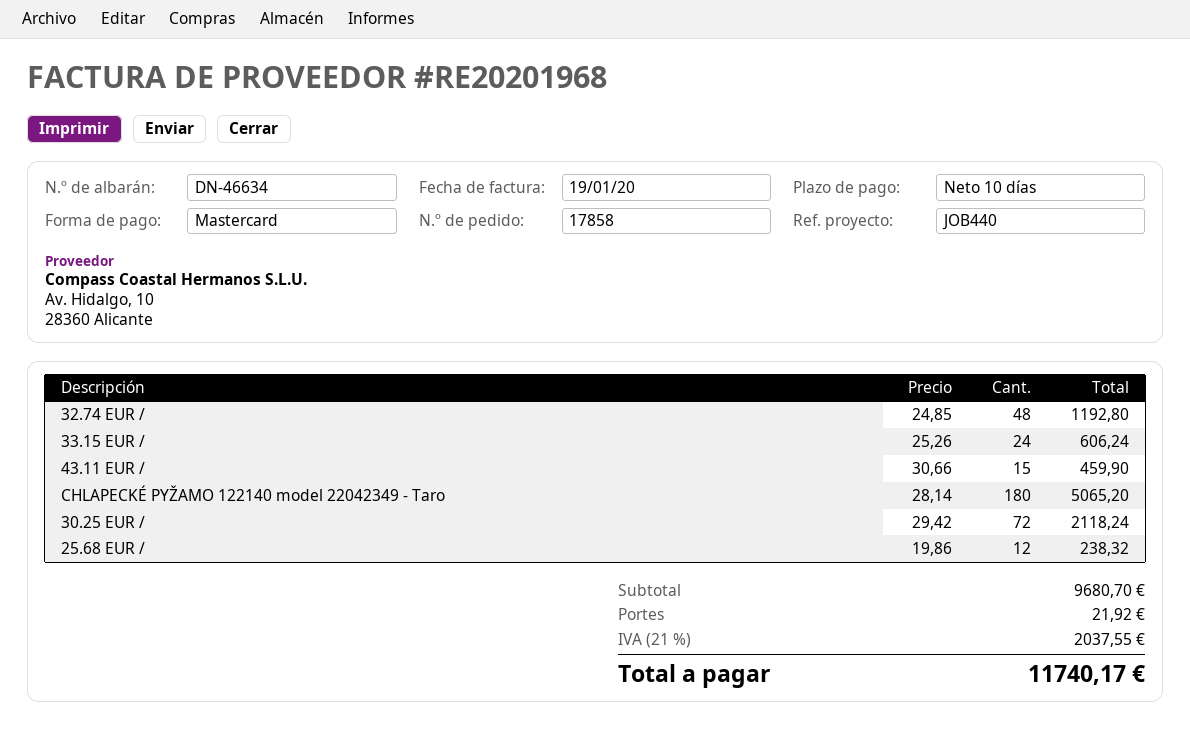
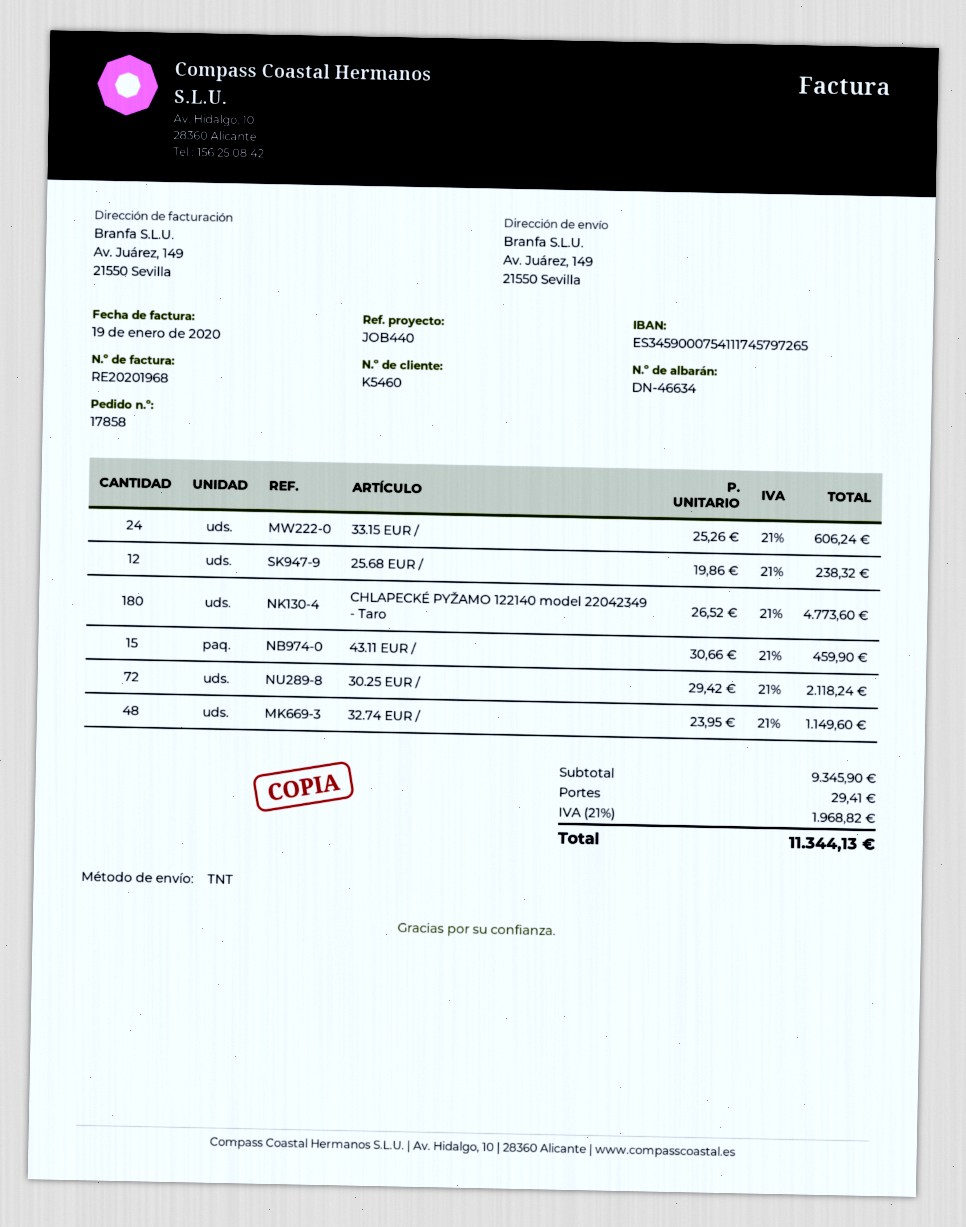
32.74 EUR /: 48 x 24.85 = 1192.80 -> 48 x 23.95 = 1149.60
CHLAPECKÉ PYŽAMO 122140 model 22042349 - Taro: 180 x 28.14 = 5065.20 -> 180 x 26.52 = 4773.60
subtotal: 9680.70 -> 9345.90
shipping: 21.92 -> 29.41
tax: 21% = 2037.55 -> 21% = 1968.82
total: 11740.17 -> 11344.13

